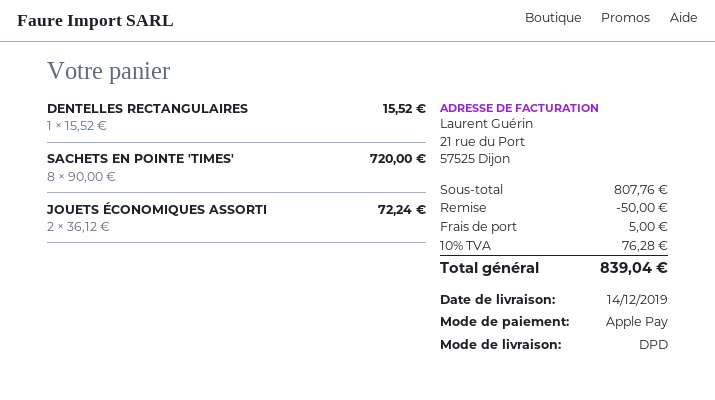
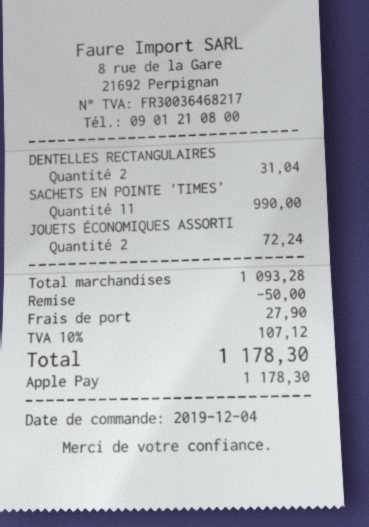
DENTELLES RECTANGULAIRES: 1 for 15.52 -> 2 for 31.04
SACHETS EN POINTE 'TIMES': 8 for 720.00 -> 11 for 990.00
subtotal: 807.76 -> 1093.28
shipping: 5.00 -> 27.90
tax: 10% = 76.28 -> 10% = 107.12
total: 839.04 -> 1178.30

